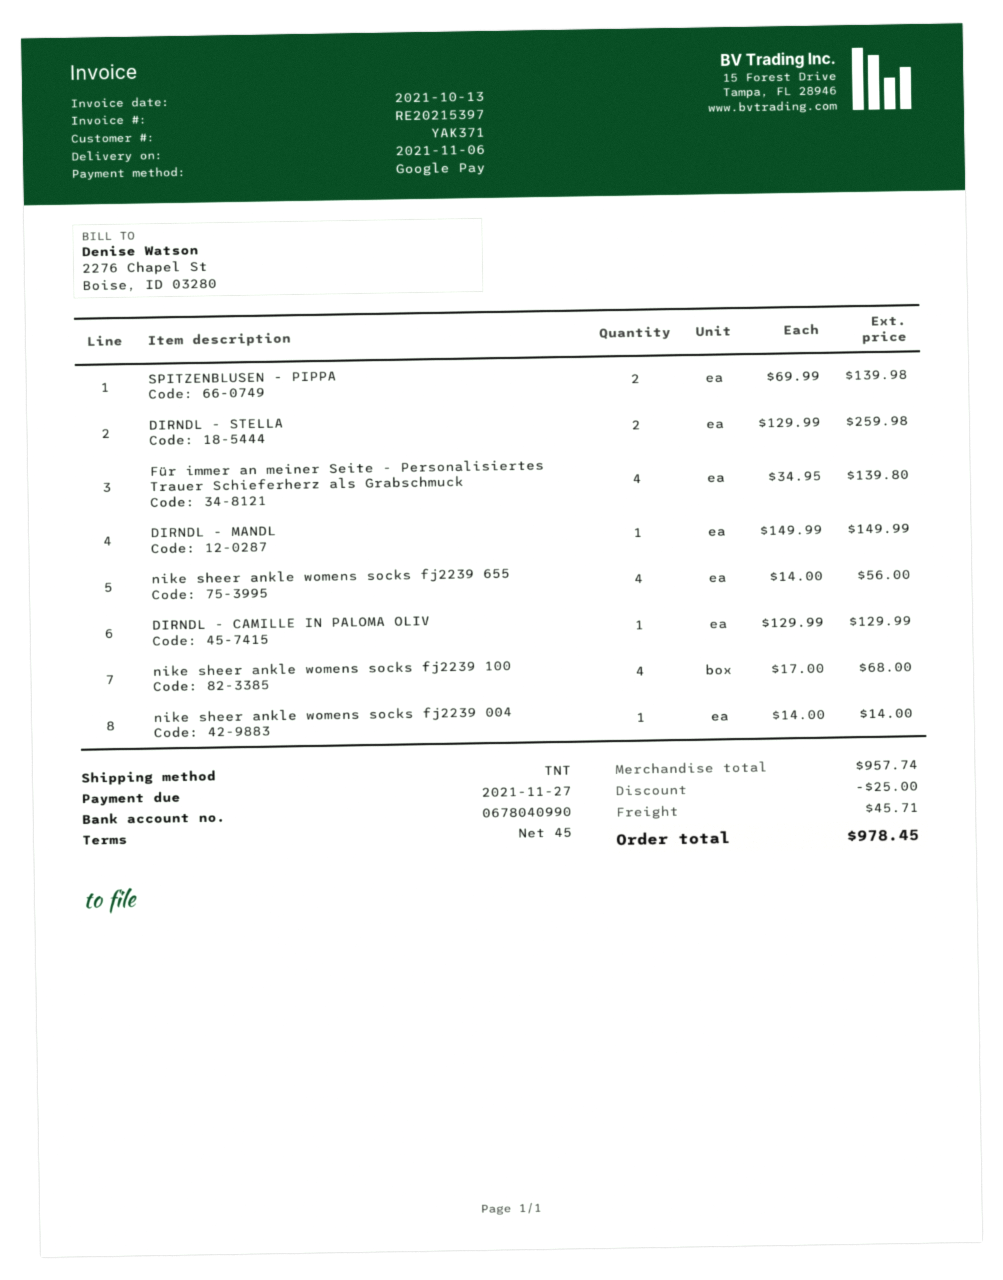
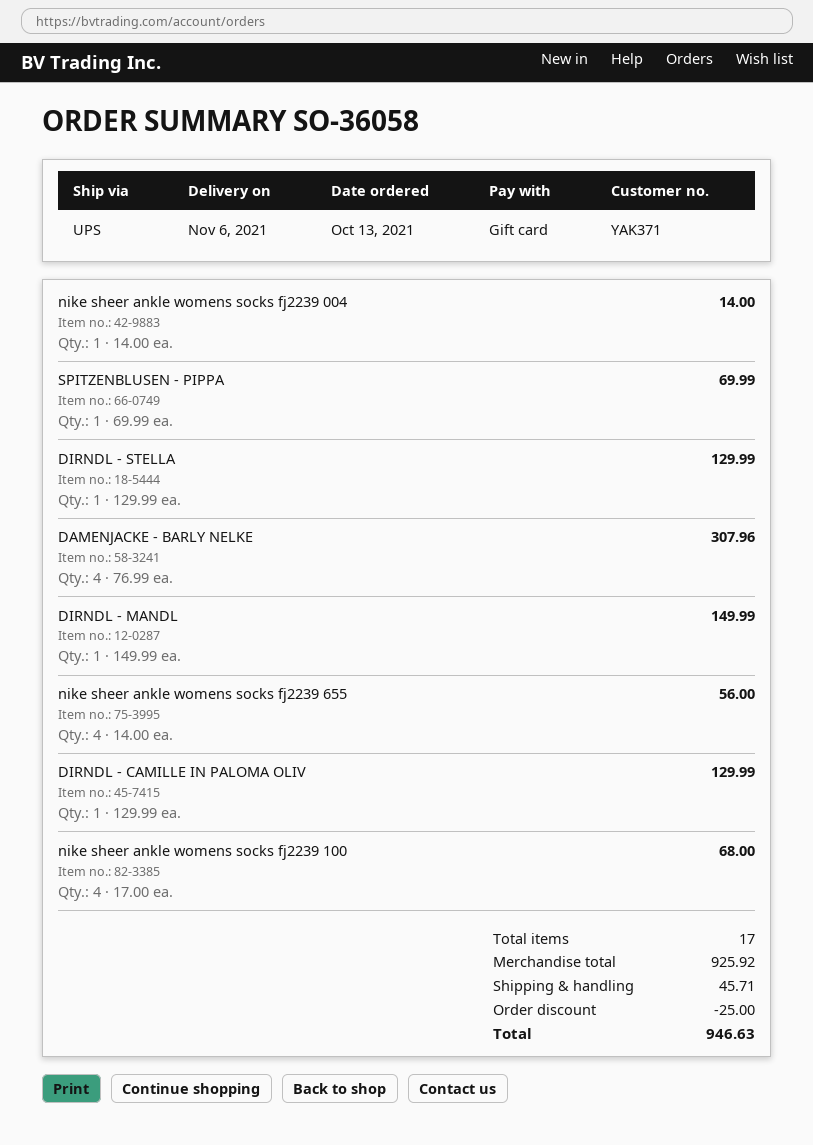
payment method: Google Pay -> gift card
shipping method: TNT -> UPS
SPITZENBLUSEN - PIPPA: 2 x 69.99 = 139.98 -> 1 x 69.99 = 69.99
DIRNDL - STELLA: 2 x 129.99 = 259.98 -> 1 x 129.99 = 129.99
Für immer an meiner Seite - Personalisiertes Trauer Schieferherz als Grabschmuck: 4 x 34.95 = 139.80 -> none
DAMENJACKE - BARLY NELKE: none -> 4 x 76.99 = 307.96
subtotal: 957.74 -> 925.92
total: 978.45 -> 946.63

